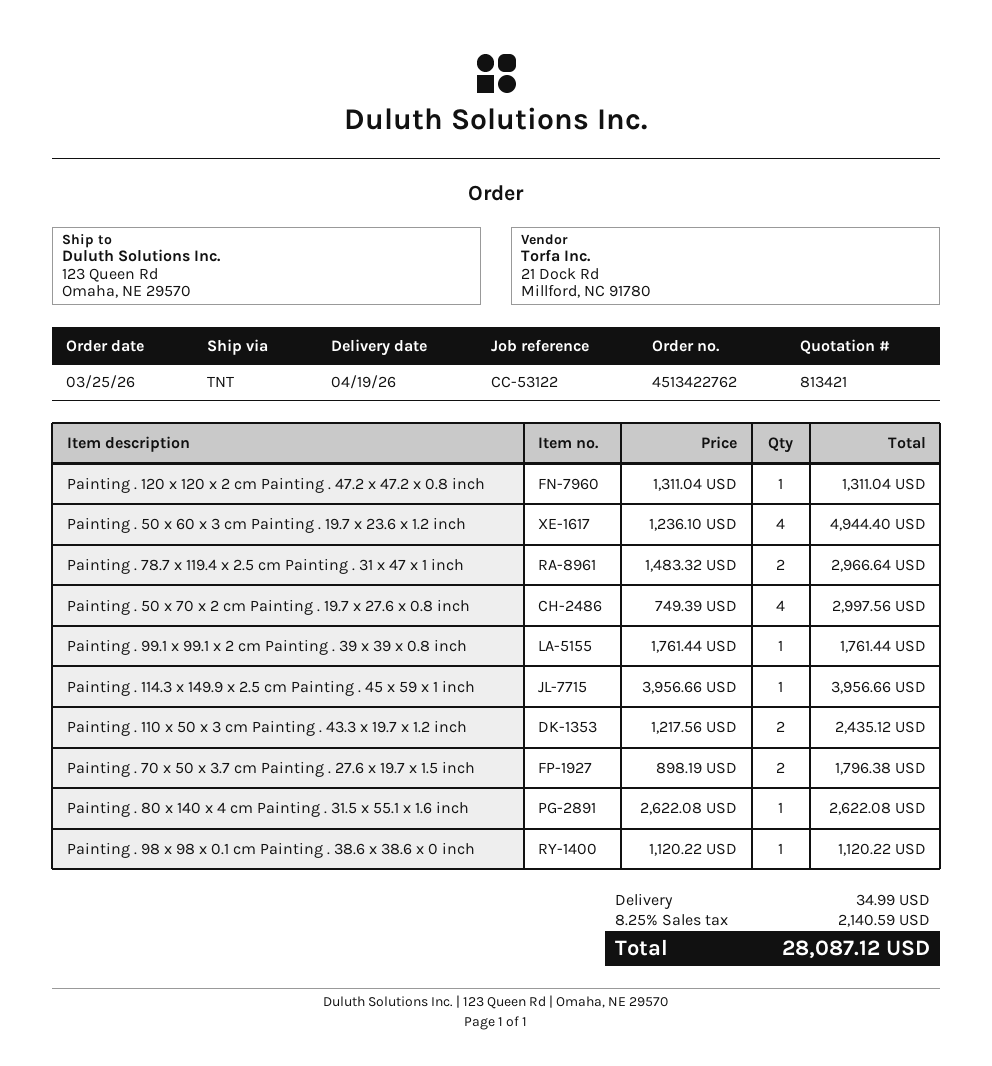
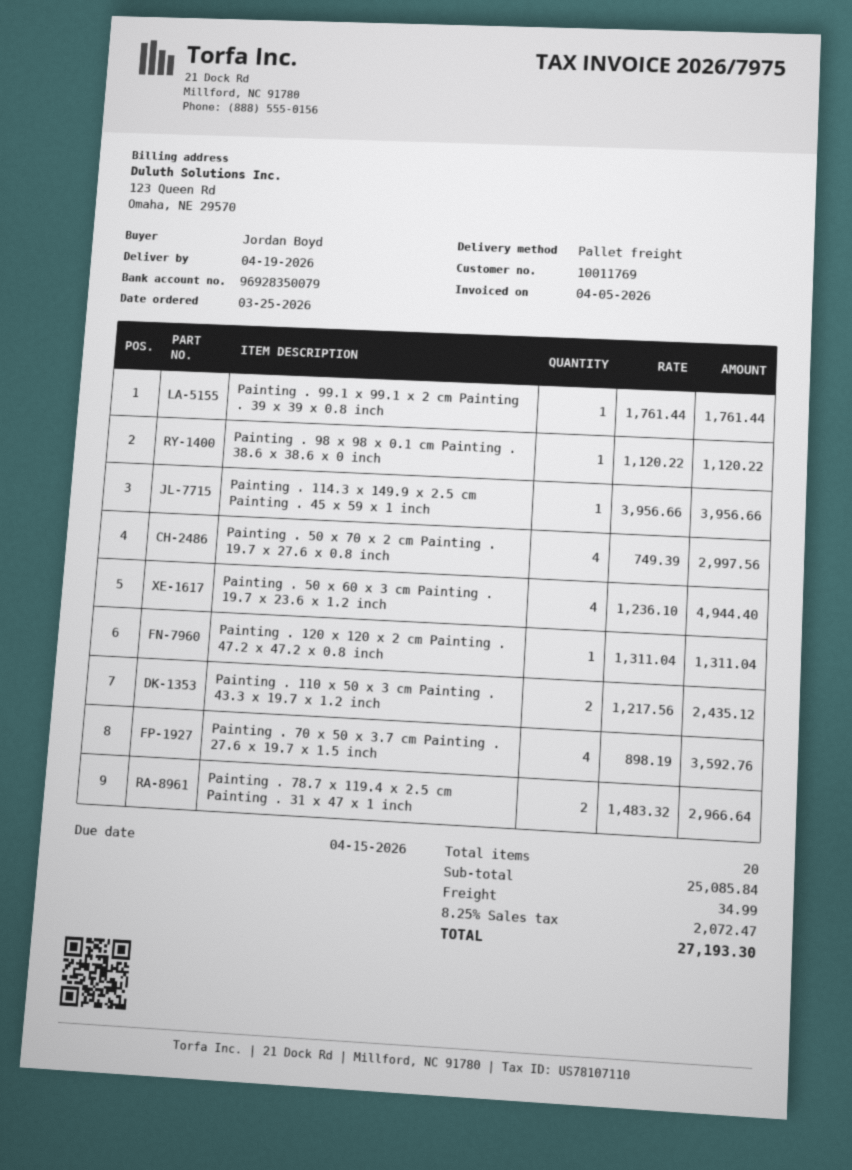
shipping method: TNT -> pallet freight
Painting . 70 x 50 x 3.7 cm Painting . 27.6 x 19.7 x 1.5 inch: 2 x 898.19 = 1796.38 -> 4 x 898.19 = 3592.76
Painting . 80 x 140 x 4 cm Painting . 31.5 x 55.1 x 1.6 inch: 1 x 2622.08 = 2622.08 -> none
tax: 8.25% = 2140.59 -> 8.25% = 2072.47
total: 28087.12 -> 27193.30

